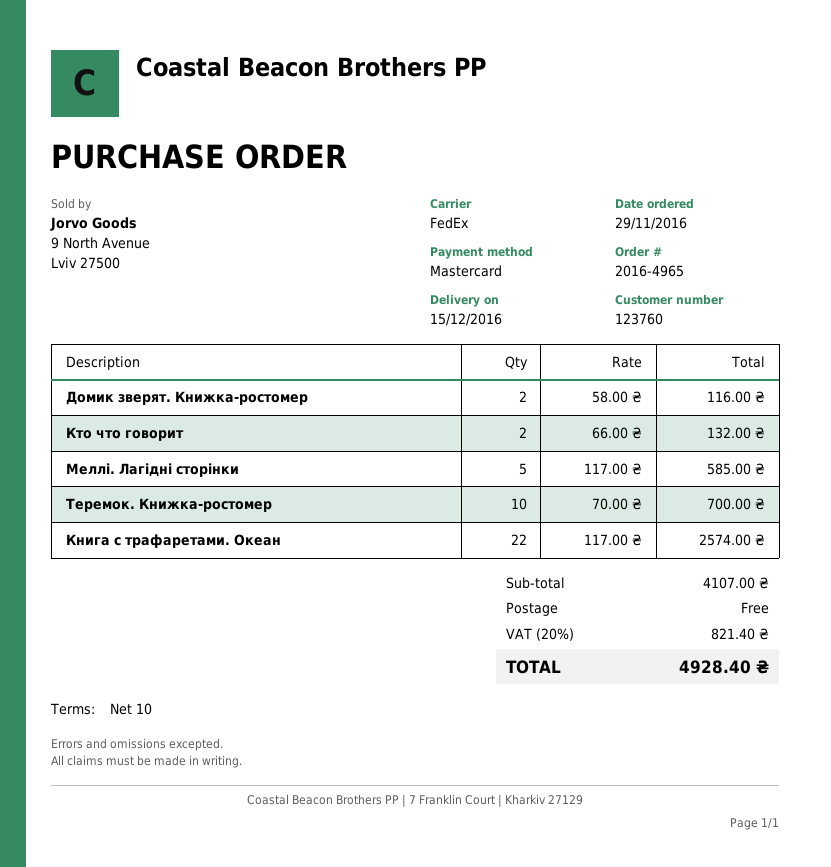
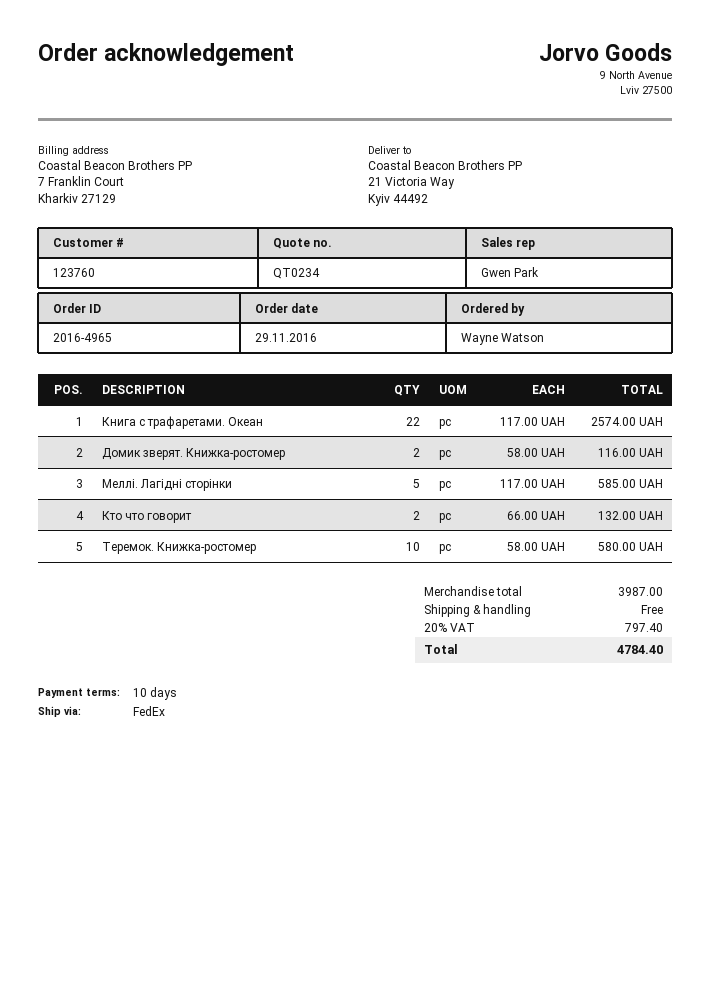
Теремок. Книжка-ростомер: 10 x 70.00 = 700.00 -> 10 x 58.00 = 580.00
subtotal: 4107.00 -> 3987.00
tax: 20% = 821.40 -> 20% = 797.40
total: 4928.40 -> 4784.40

